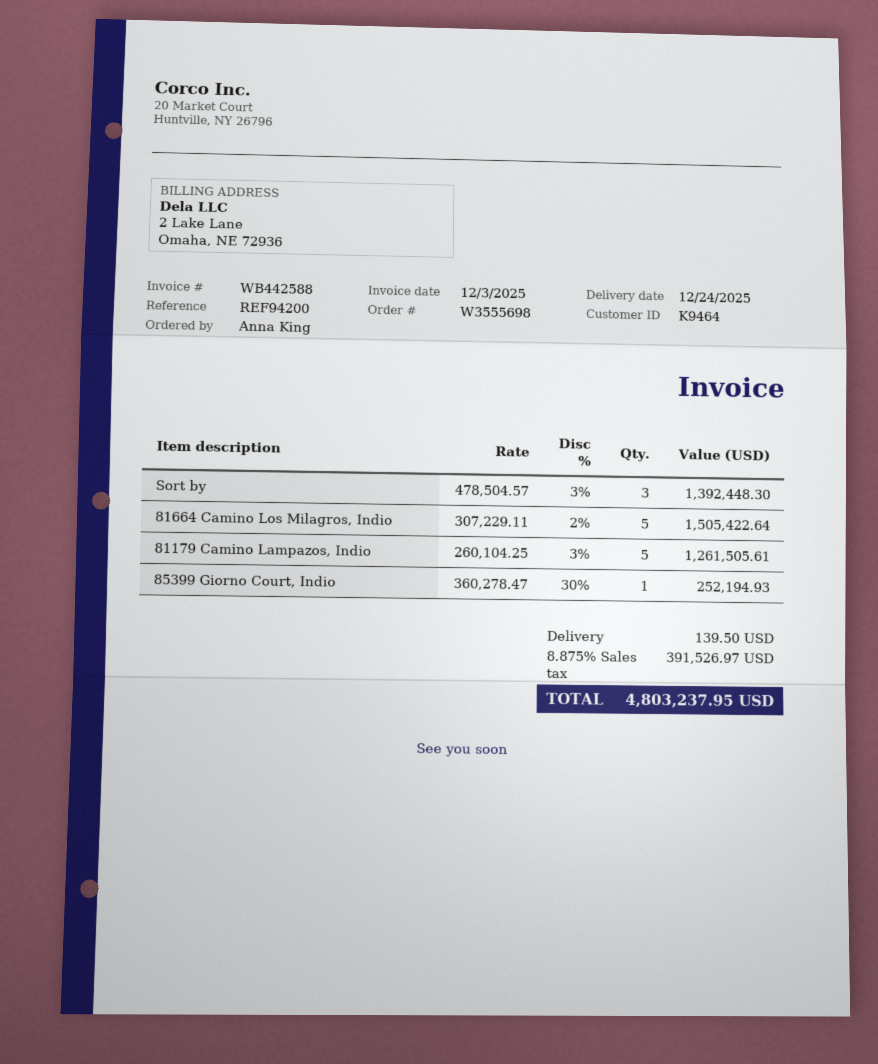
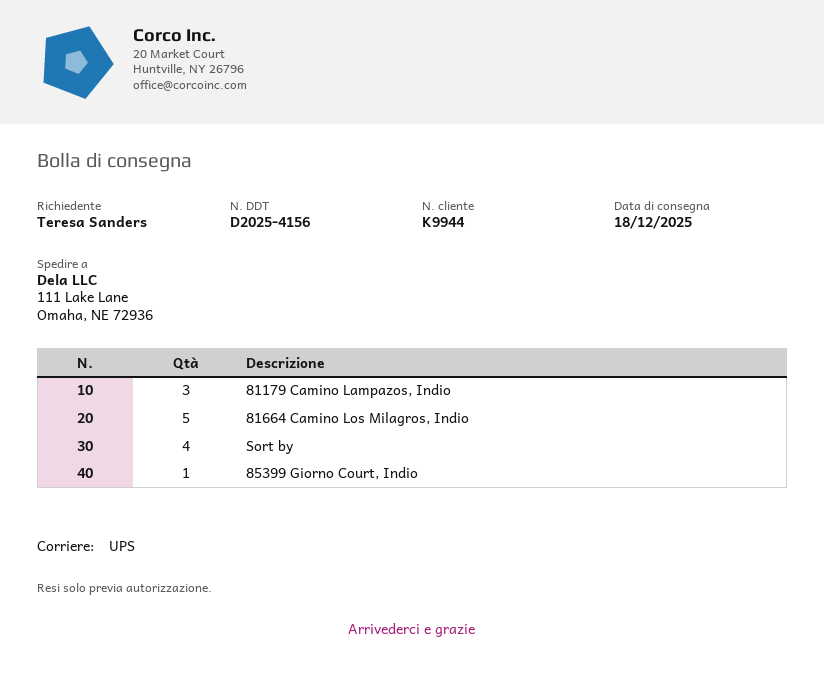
delivery date: 2025-12-24 -> 2025-12-18
customer number: K9464 -> K9944
ordered by: Anna King -> Teresa Sanders
Sort by: 3 -> 4
81179 Camino Lampazos, Indio: 5 -> 3

